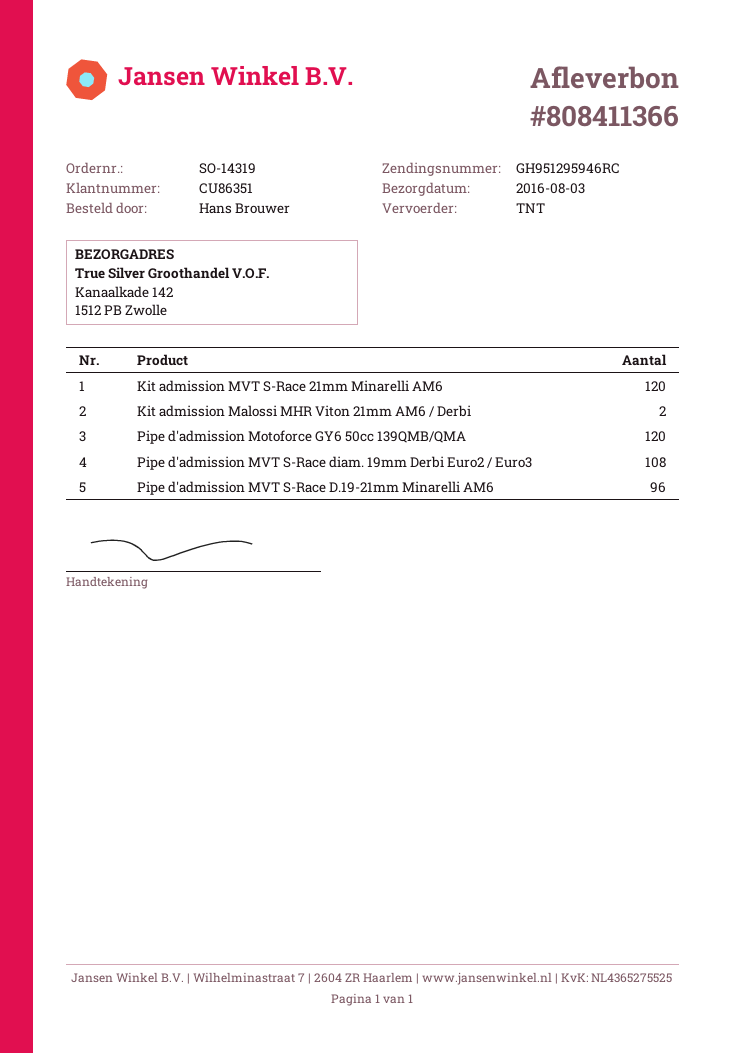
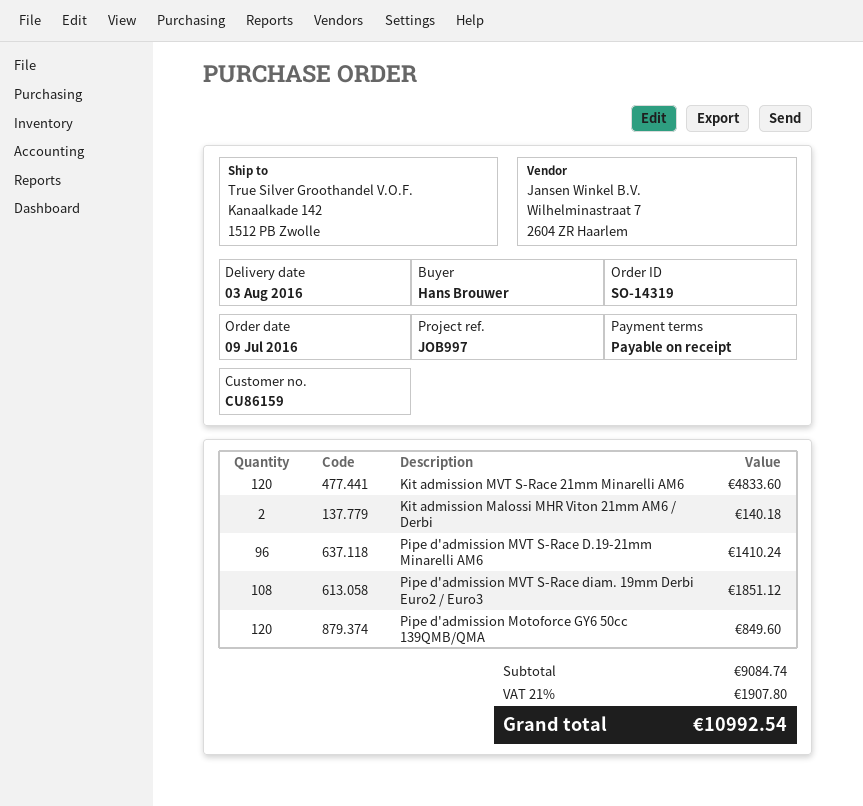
customer number: CU86351 -> CU86159

